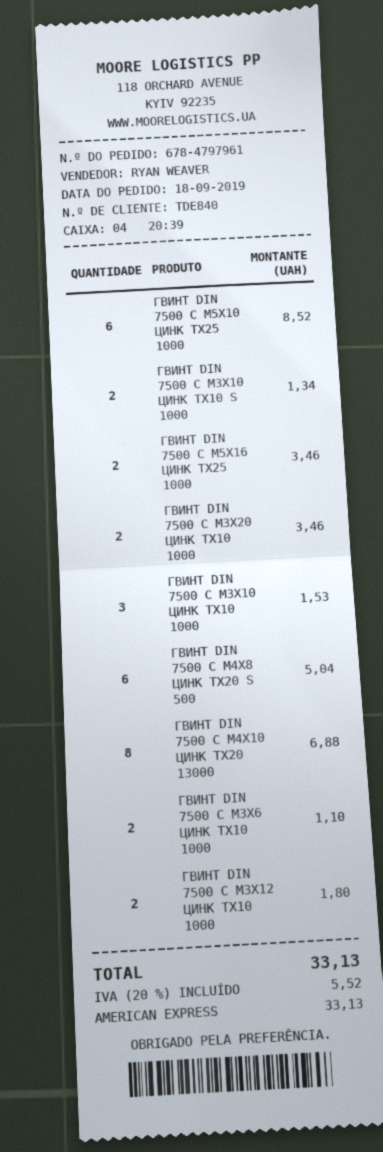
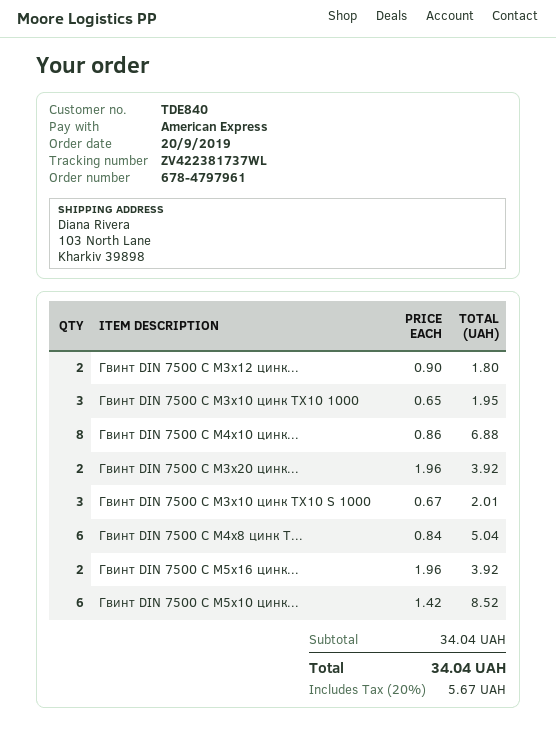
order date: 2019-09-18 -> 2019-09-20
ГВИНТ DIN 7500 C M3X10 ЦИНК TX10 S 1000: 2 for 1.34 -> 3 for 2.01
ГВИНТ DIN 7500 C M5X16 ЦИНК TX25 1000: 2 for 3.46 -> 2 for 3.92
ГВИНТ DIN 7500 C M3X20 ЦИНК TX10 1000: 2 for 3.46 -> 2 for 3.92
ГВИНТ DIN 7500 C M3X10 ЦИНК TX10 1000: 3 for 1.53 -> 3 for 1.95
ГВИНТ DIN 7500 C M3X6 ЦИНК TX10 1000: 2 for 1.10 -> none
tax: 20% = 5.52 -> 20% = 5.67
total: 33.13 -> 34.04

